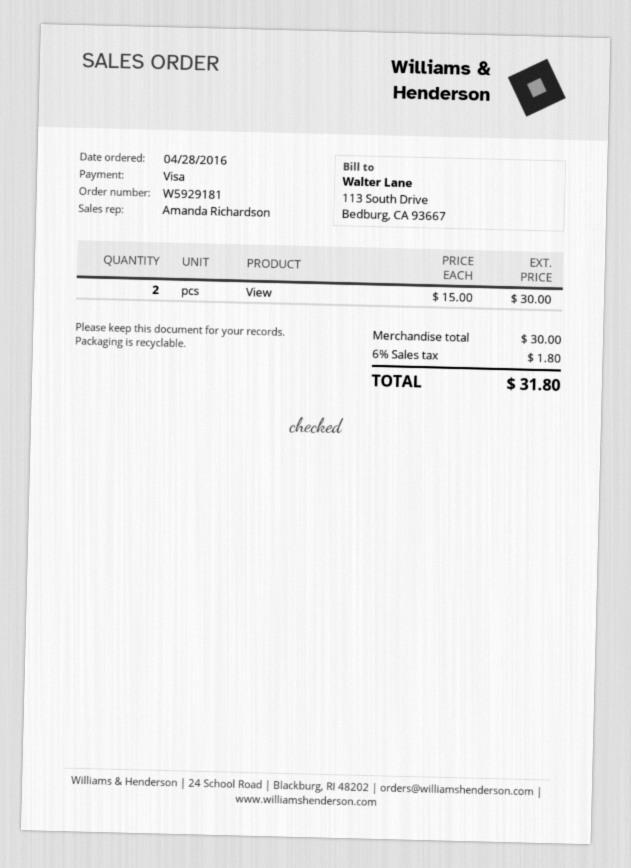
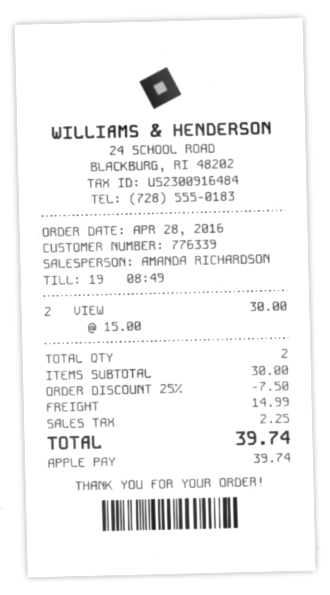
payment method: Visa -> Apple Pay
discount: none -> 25% = 7.50
shipping: none -> 14.99
tax: 1.80 -> 2.25
total: 31.80 -> 39.74

